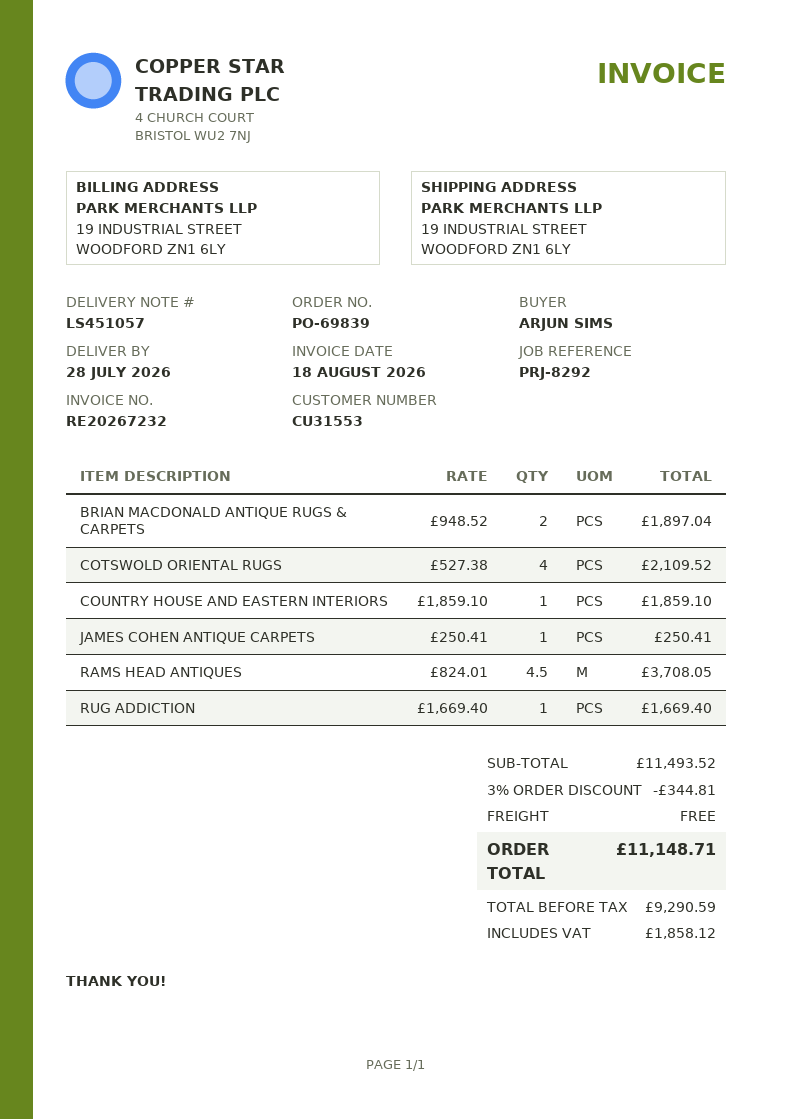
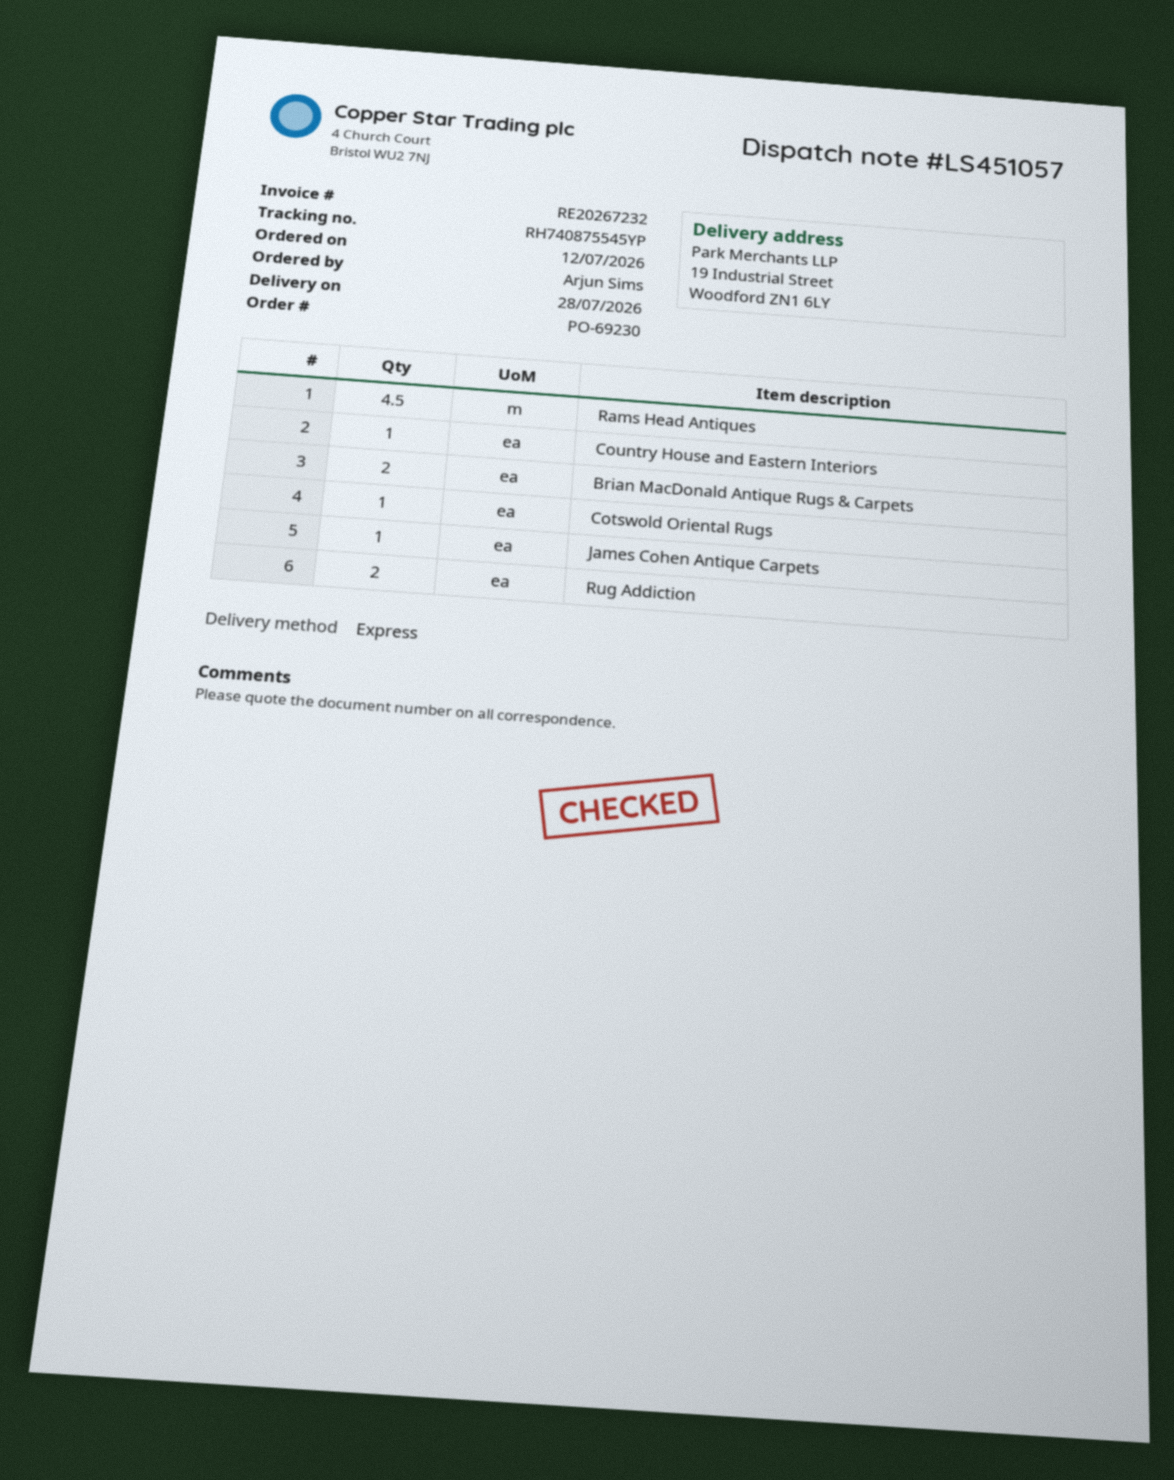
order number: PO-69839 -> PO-69230
COTSWOLD ORIENTAL RUGS: 4 -> 1
RUG ADDICTION: 1 -> 2

